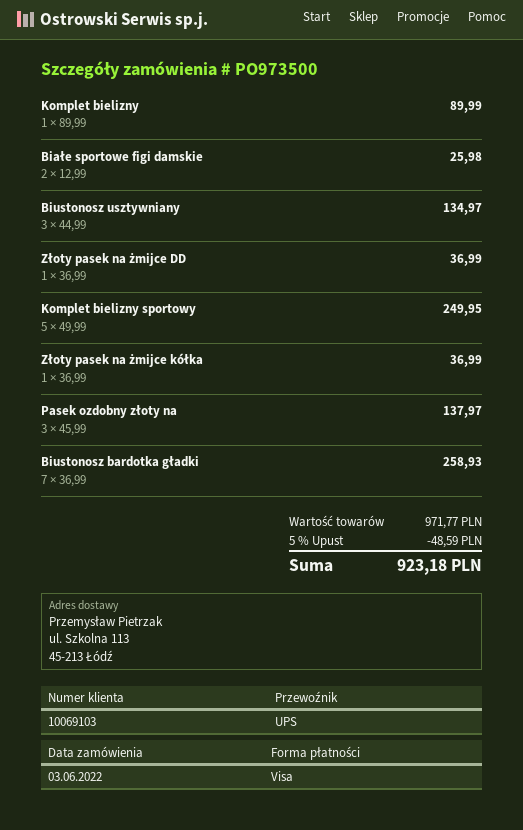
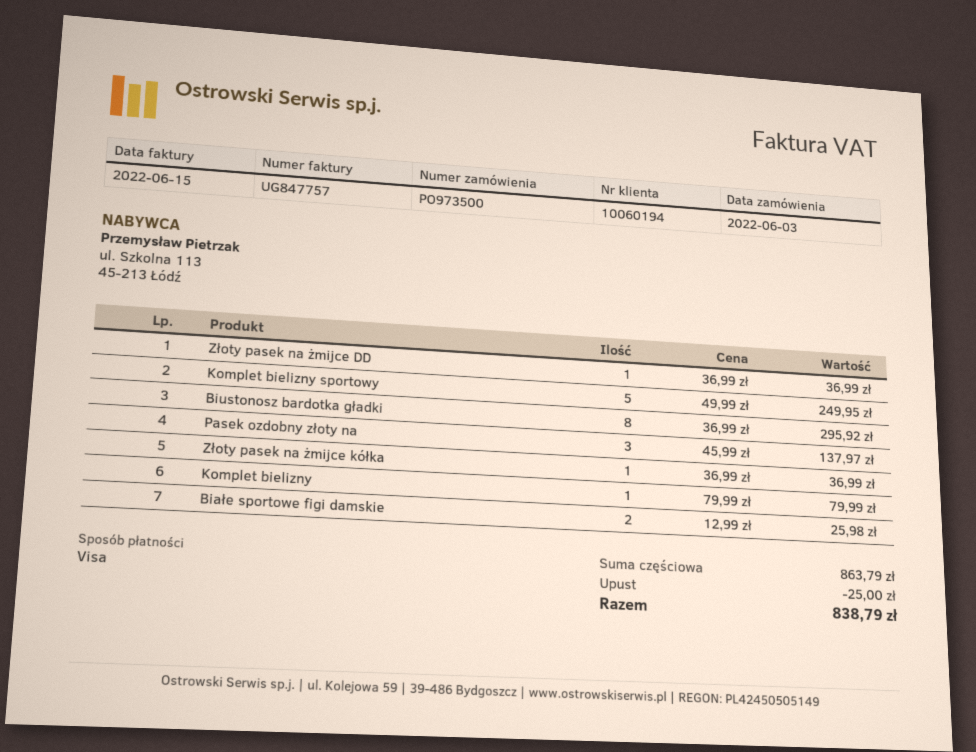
customer number: 10069103 -> 10060194
Komplet bielizny: 1 x 89.99 = 89.99 -> 1 x 79.99 = 79.99
Biustonosz usztywniany: 3 x 44.99 = 134.97 -> none
Biustonosz bardotka gładki: 7 x 36.99 = 258.93 -> 8 x 36.99 = 295.92
subtotal: 971.77 -> 863.79
discount: 48.59 -> 25.00
total: 923.18 -> 838.79

